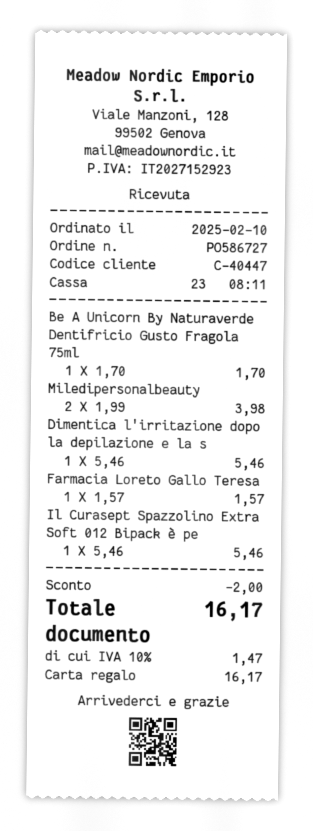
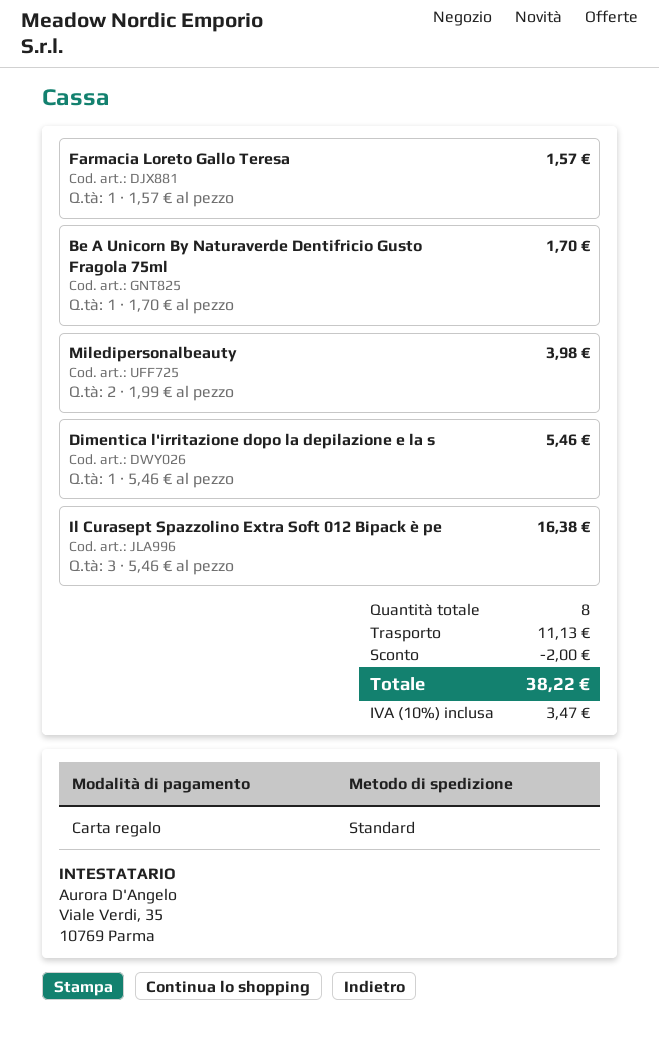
Il Curasept Spazzolino Extra Soft 012 Bipack è pe: 1 x 5.46 = 5.46 -> 3 x 5.46 = 16.38
shipping: none -> 11.13
tax: 10% = 1.47 -> 10% = 3.47
total: 16.17 -> 38.22

